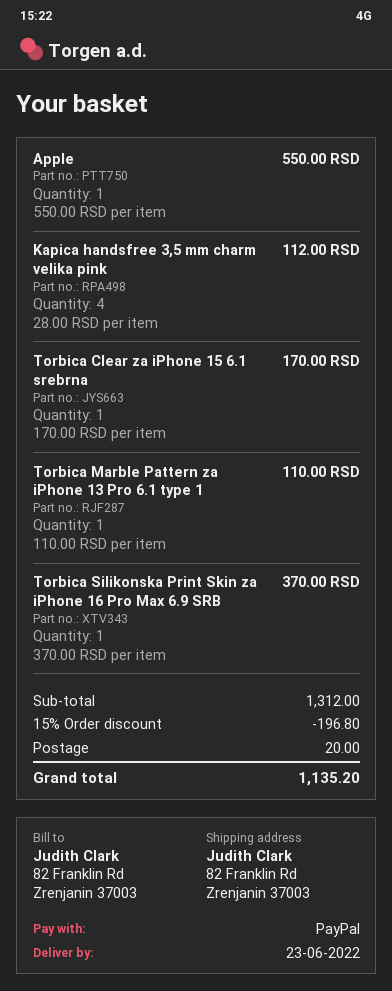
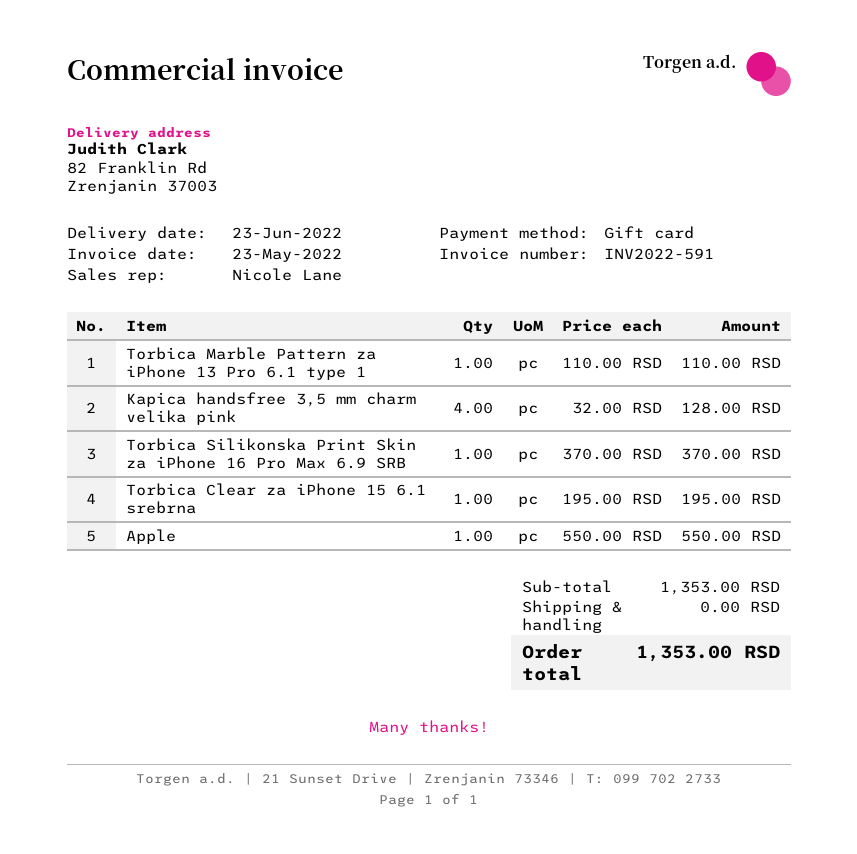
payment method: PayPal -> gift card
Kapica handsfree 3,5 mm charm velika pink: 4 x 28.00 = 112.00 -> 4 x 32.00 = 128.00
Torbica Clear za iPhone 15 6.1 srebrna: 1 x 170.00 = 170.00 -> 1 x 195.00 = 195.00
subtotal: 1312.00 -> 1353.00
discount: 15% = 196.80 -> none
shipping: 20.00 -> 0.00
total: 1135.20 -> 1353.00

